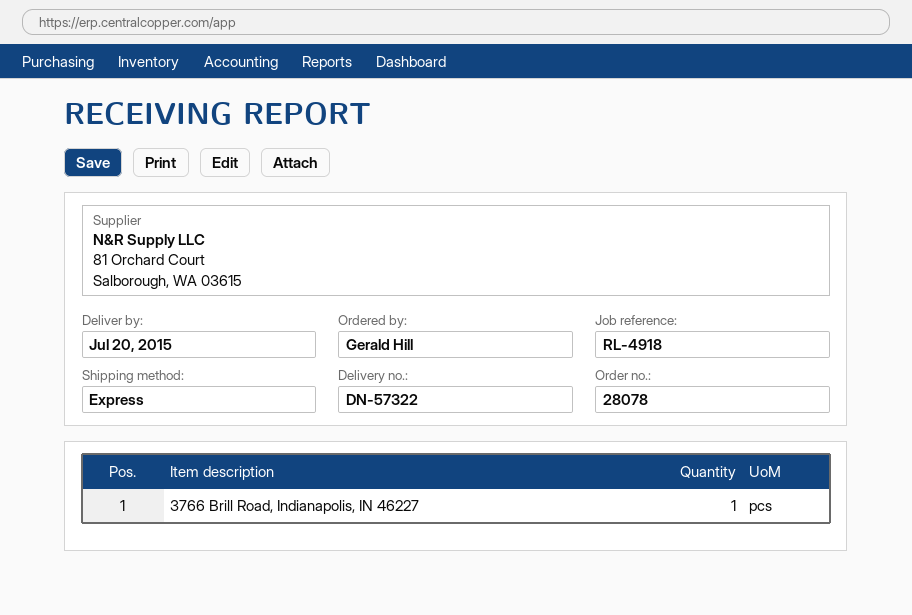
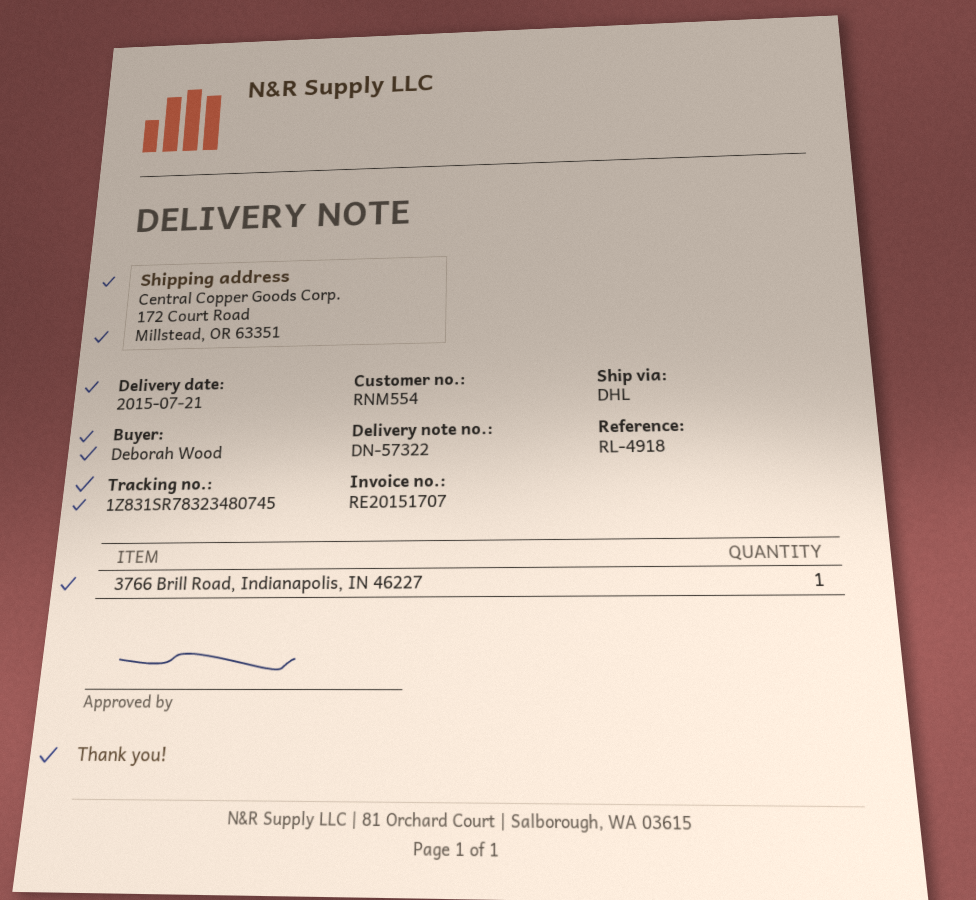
delivery date: 2015-07-20 -> 2015-07-21
ordered by: Gerald Hill -> Deborah Wood
shipping method: express -> DHL

